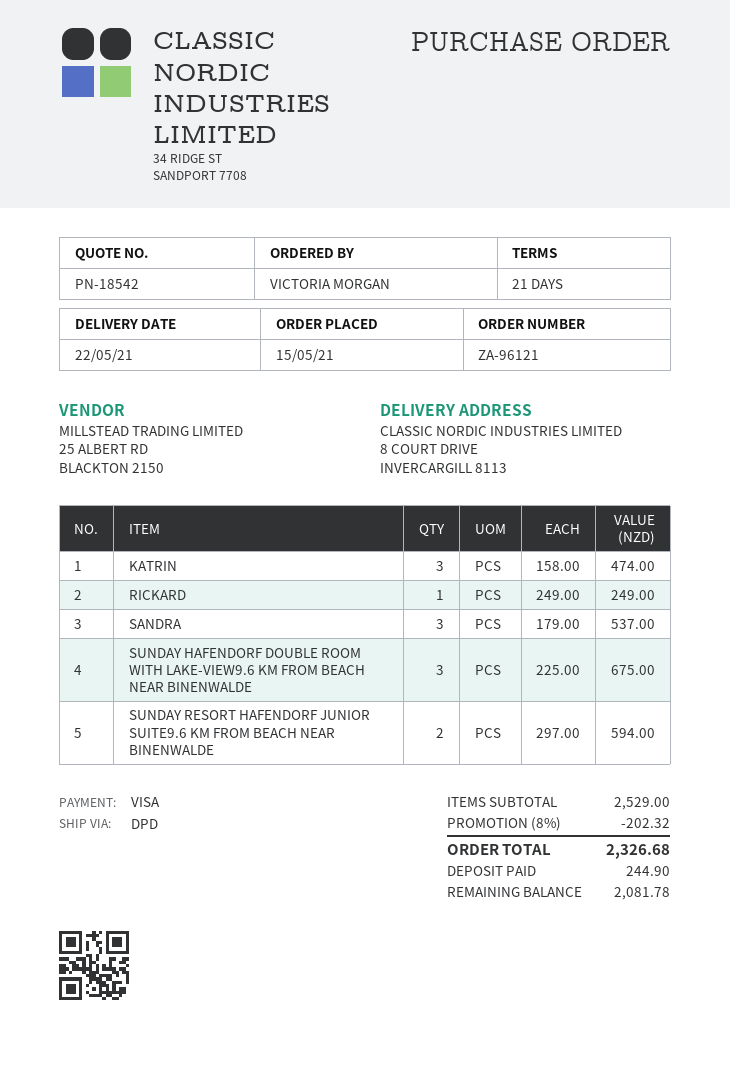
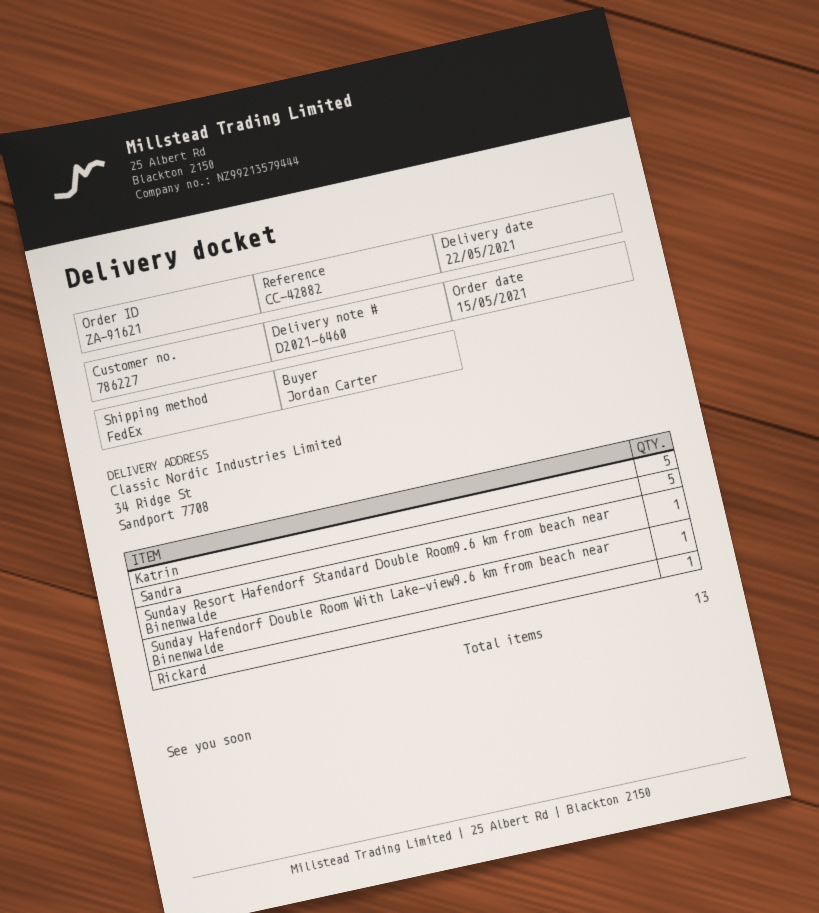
order number: ZA-96121 -> ZA-91621
ordered by: VICTORIA MORGAN -> Jordan Carter
shipping method: DPD -> FedEx
ship to: 8 COURT DRIVE, INVERCARGILL 8113 -> 34 Ridge St, Sandport 7708
KATRIN: 3 -> 5
SANDRA: 3 -> 5
SUNDAY HAFENDORF DOUBLE ROOM WITH LAKE-VIEW9.6 KM FROM BEACH NEAR BINENWALDE: 3 -> 1
SUNDAY RESORT HAFENDORF JUNIOR SUITE9.6 KM FROM BEACH NEAR BINENWALDE: 2 -> none
Sunday Resort Hafendorf Standard Double Room9.6 km from beach near Binenwalde: none -> 1

